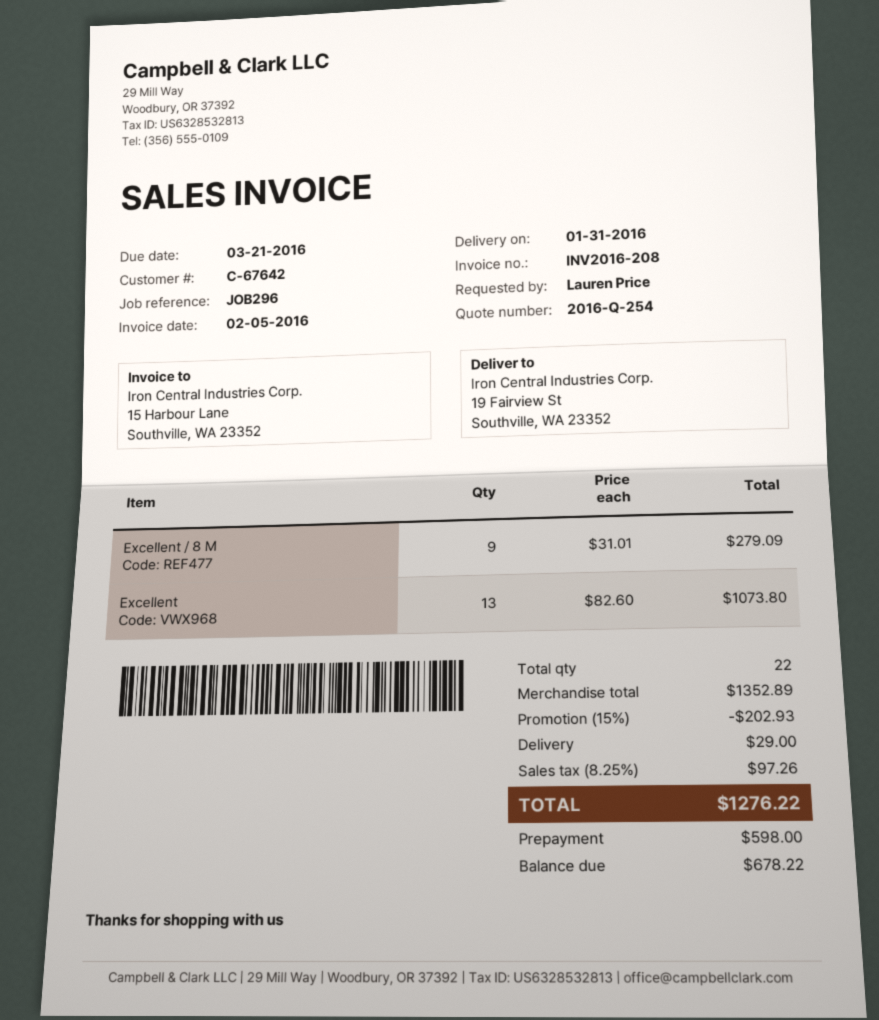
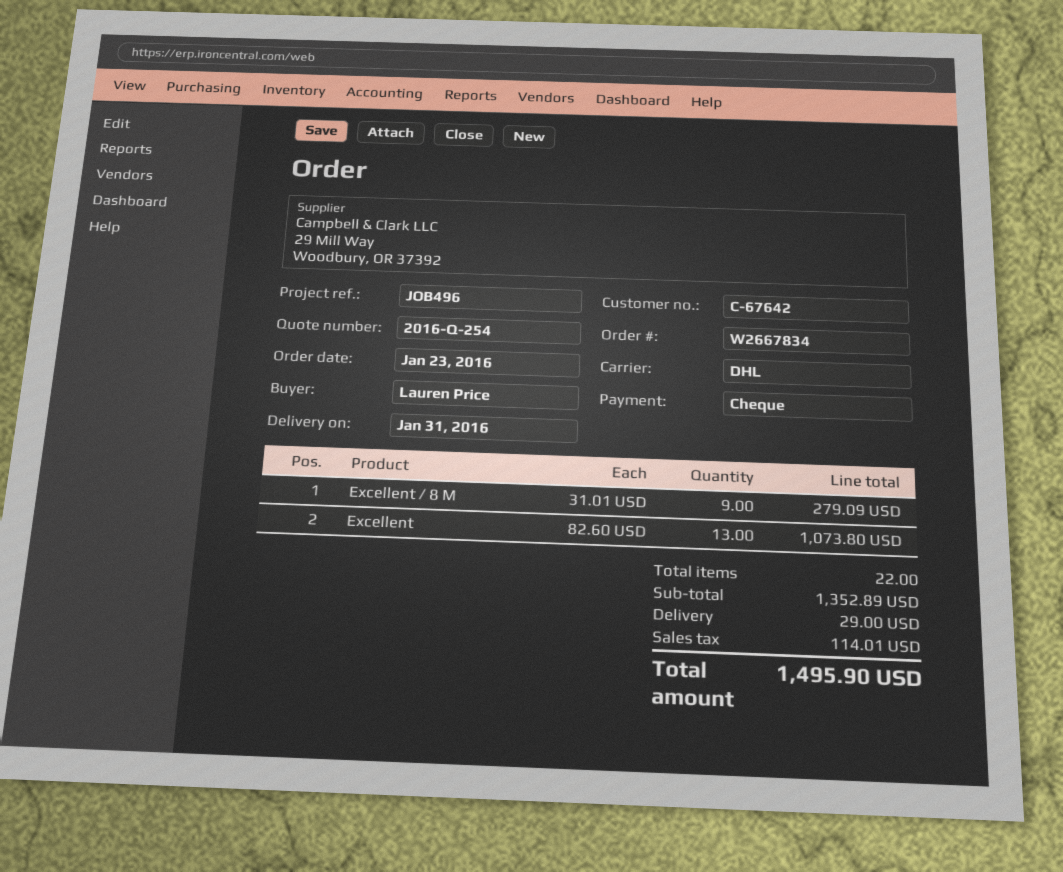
reference: JOB296 -> JOB496
discount: 15% = 202.93 -> none
tax: 97.26 -> 114.01
total: 1276.22 -> 1495.90

